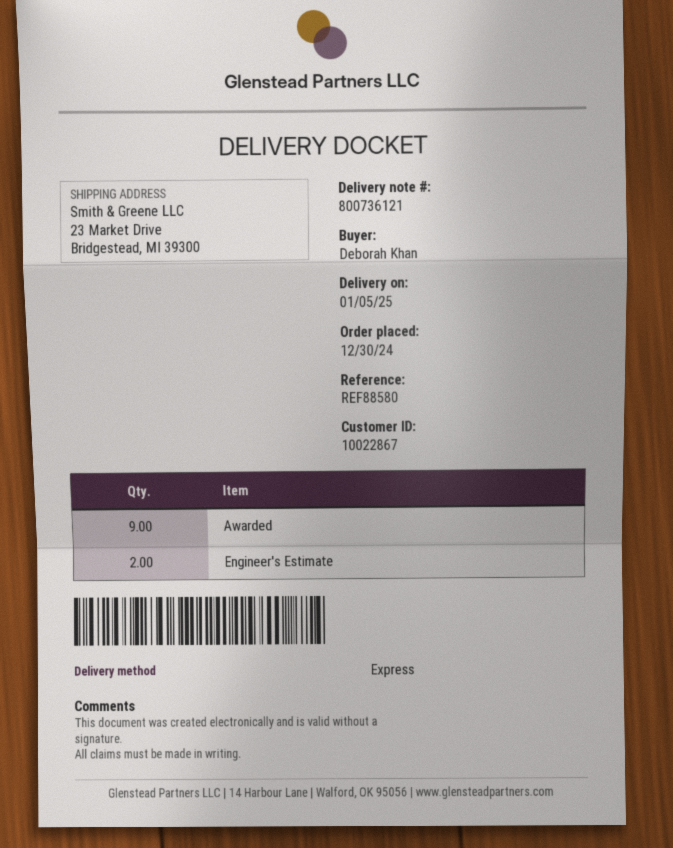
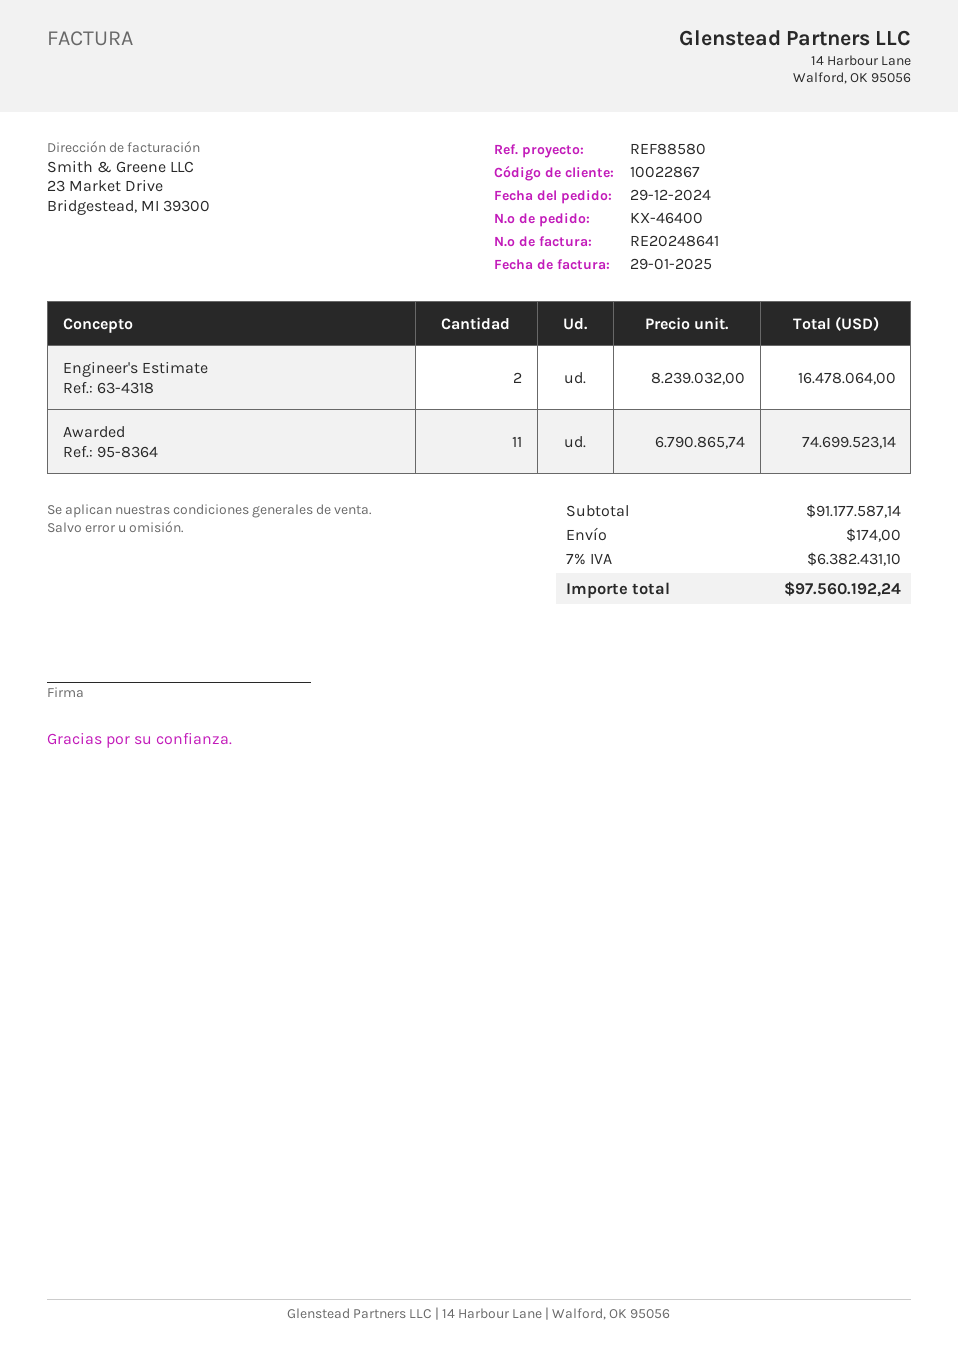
order date: 2024-12-30 -> 2024-12-29
Awarded: 9 -> 11

